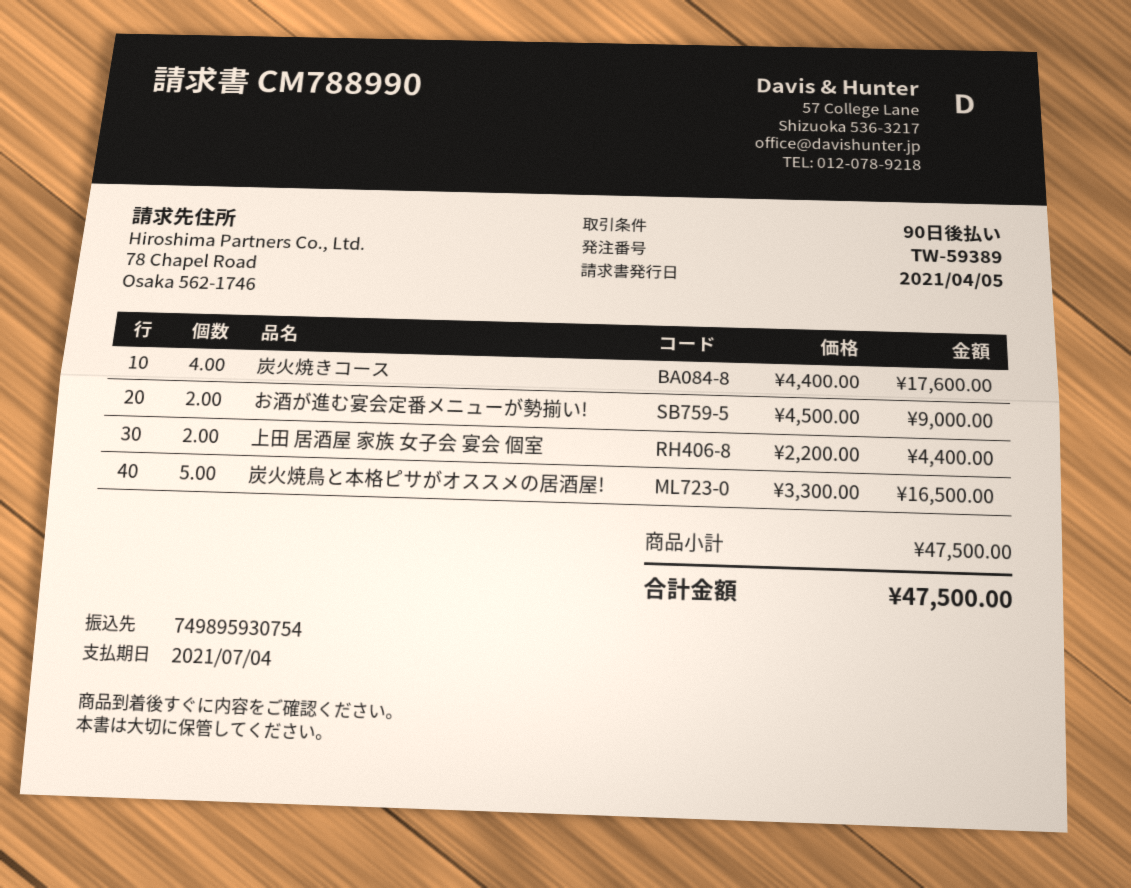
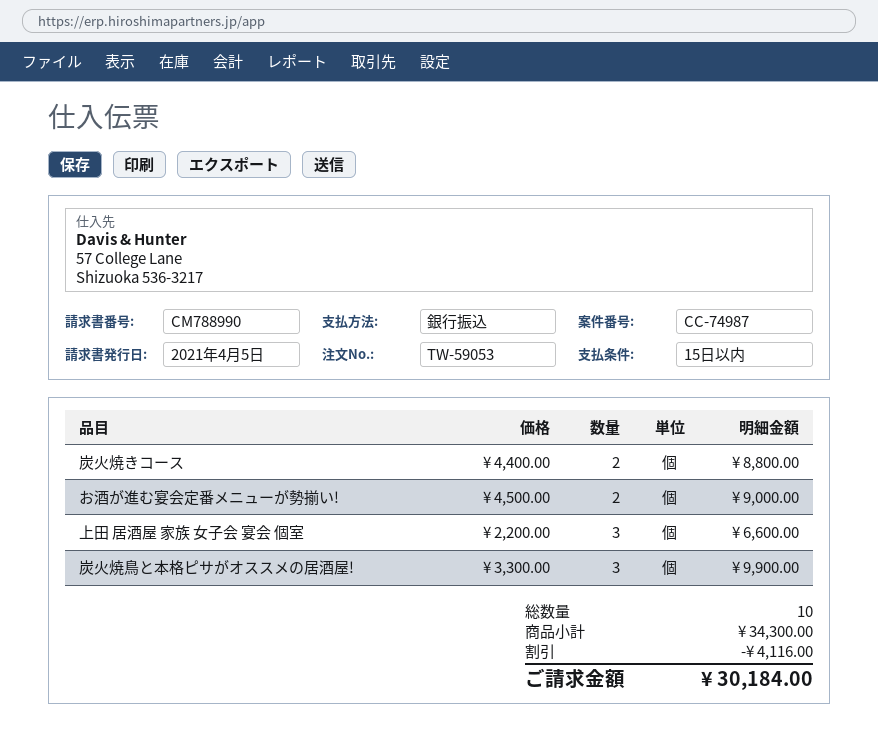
order number: TW-59389 -> TW-59053
payment terms: 90 days -> 15 days
炭火焼きコース: 4 x 4400.00 = 17600.00 -> 2 x 4400.00 = 8800.00
上田 居酒屋 家族 女子会 宴会 個室: 2 x 2200.00 = 4400.00 -> 3 x 2200.00 = 6600.00
炭火焼鳥と本格ピサがオススメの居酒屋!: 5 x 3300.00 = 16500.00 -> 3 x 3300.00 = 9900.00
subtotal: 47500.00 -> 34300.00
discount: none -> 4116.00
total: 47500.00 -> 30184.00

